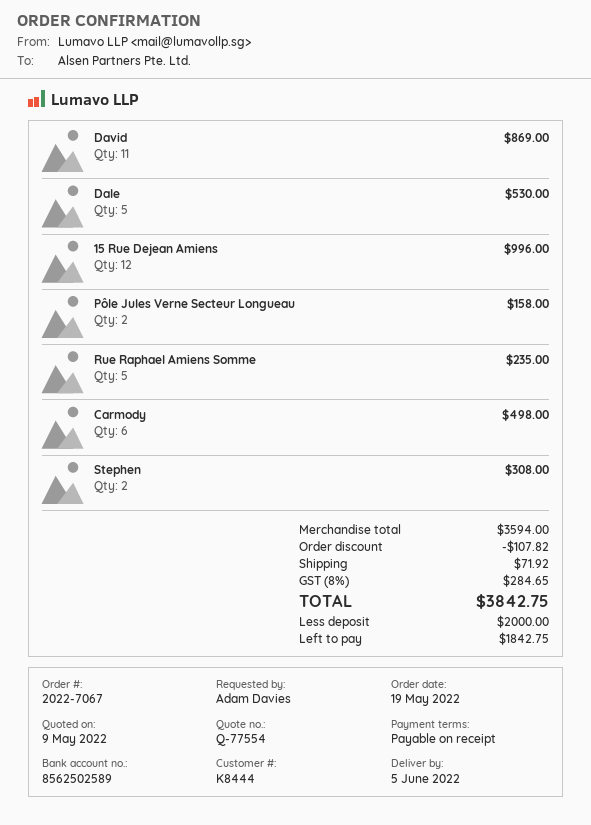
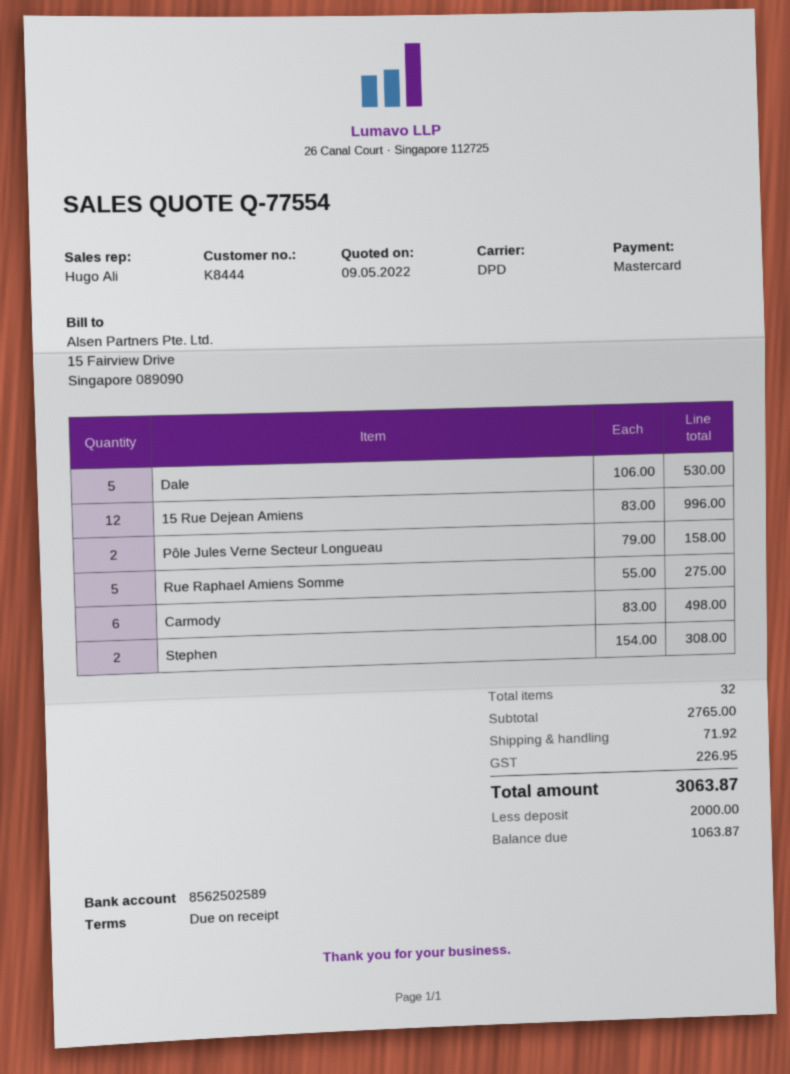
David: 11 for 869.00 -> none
Rue Raphael Amiens Somme: 5 for 235.00 -> 5 for 275.00
subtotal: 3594.00 -> 2765.00
discount: 107.82 -> none
tax: 284.65 -> 226.95
total: 3842.75 -> 3063.87
balance: 1842.75 -> 1063.87

